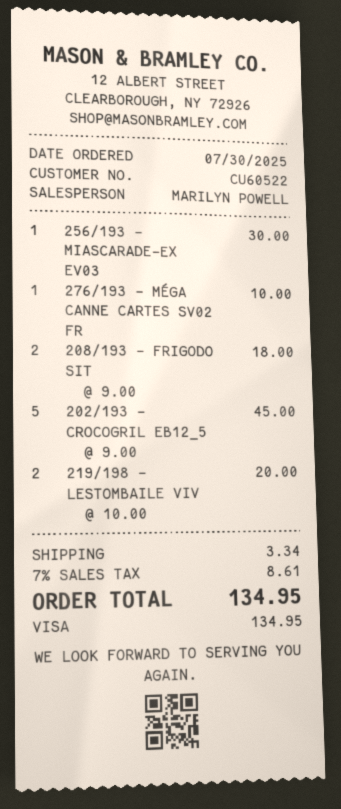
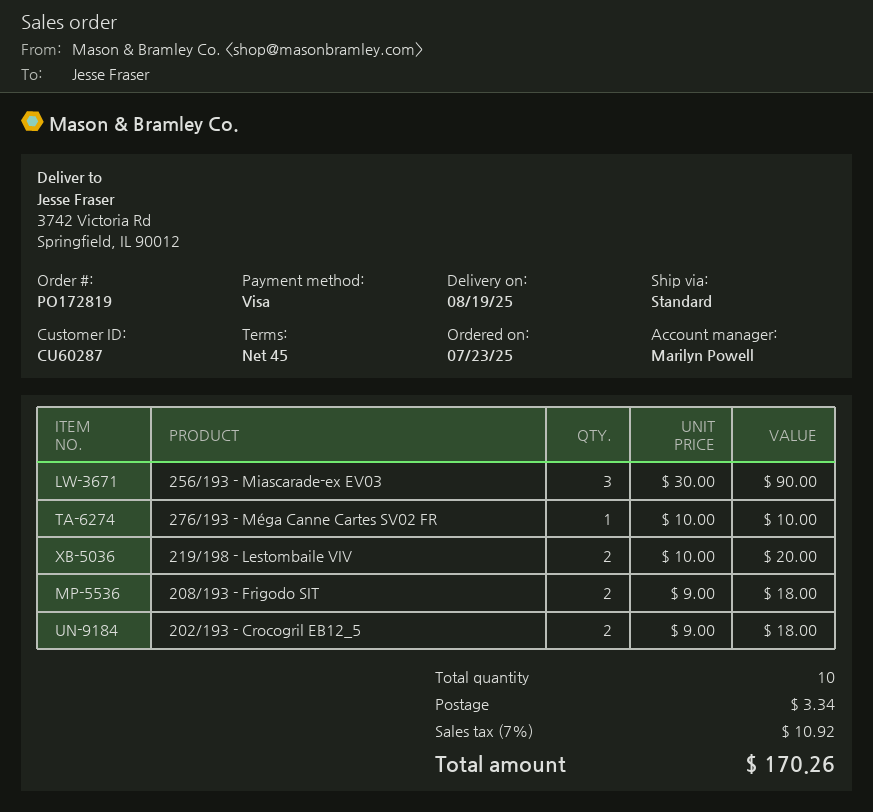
order date: 2025-07-30 -> 2025-07-23
customer number: CU60522 -> CU60287
256/193 - MIASCARADE-EX EV03: 1 x 30.00 = 30.00 -> 3 x 30.00 = 90.00
202/193 - CROCOGRIL EB12_5: 5 x 9.00 = 45.00 -> 2 x 9.00 = 18.00
tax: 7% = 8.61 -> 7% = 10.92
total: 134.95 -> 170.26

